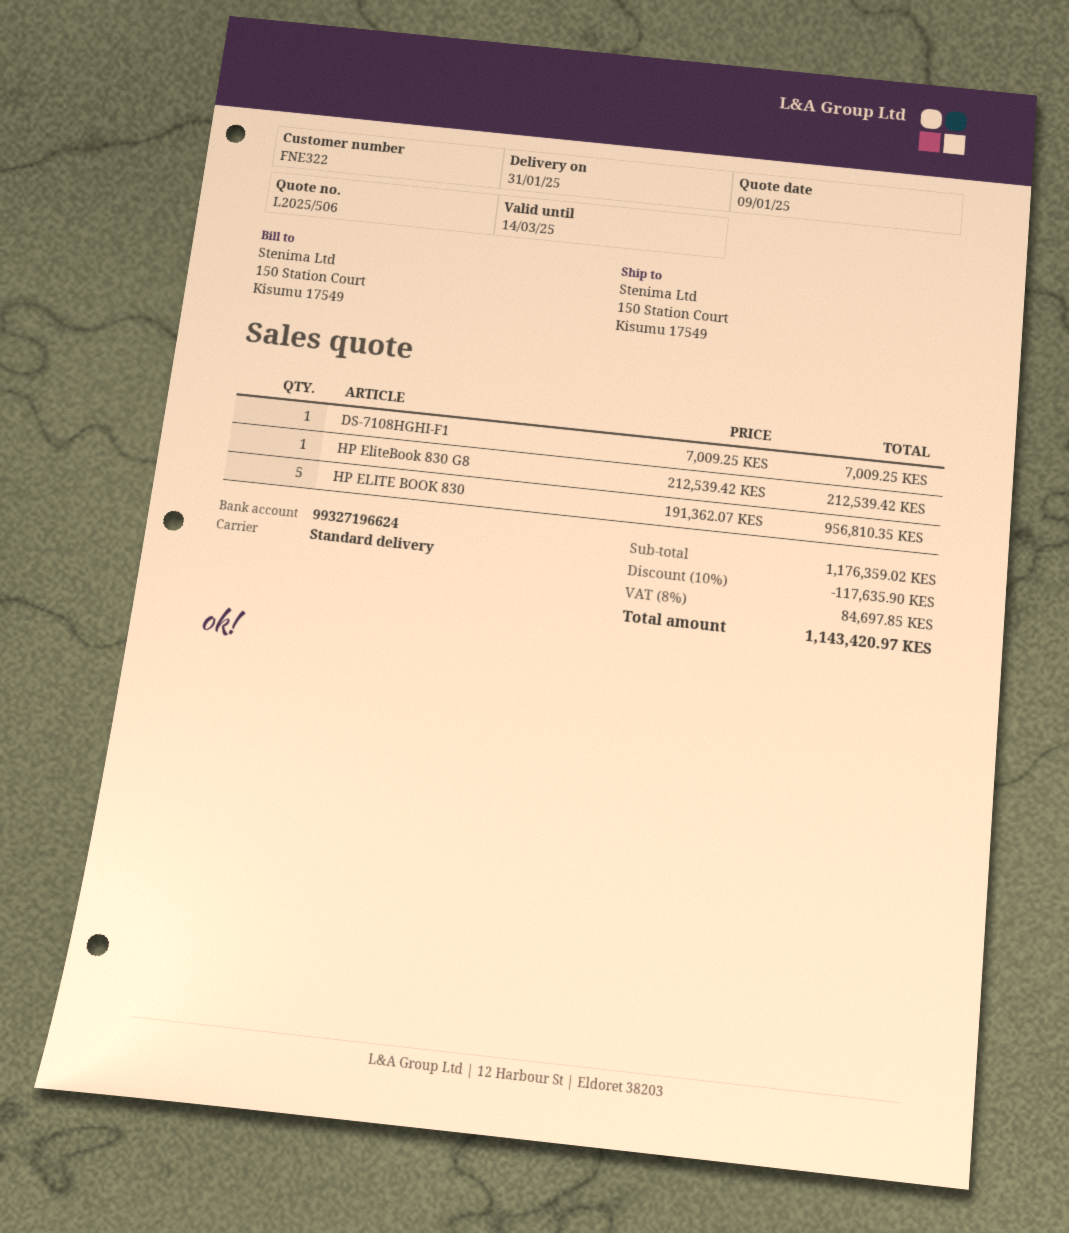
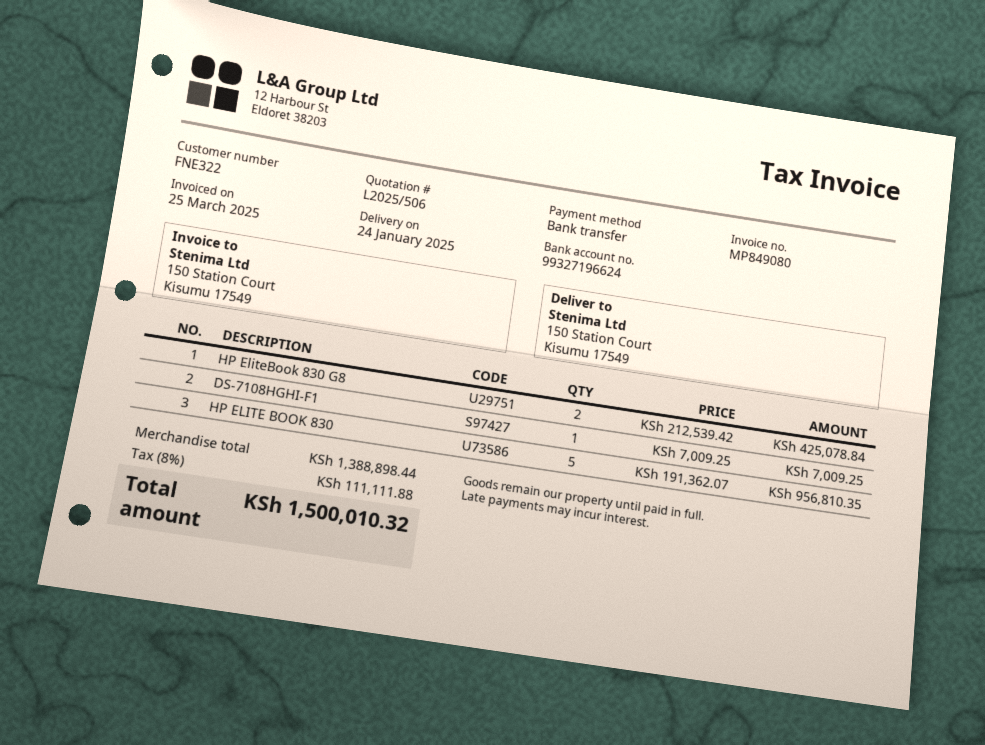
delivery date: 2025-01-31 -> 2025-01-24
HP EliteBook 830 G8: 1 x 212539.42 = 212539.42 -> 2 x 212539.42 = 425078.84
subtotal: 1176359.02 -> 1388898.44
discount: 10% = 117635.90 -> none
tax: 8% = 84697.85 -> 8% = 111111.88
total: 1143420.97 -> 1500010.32

